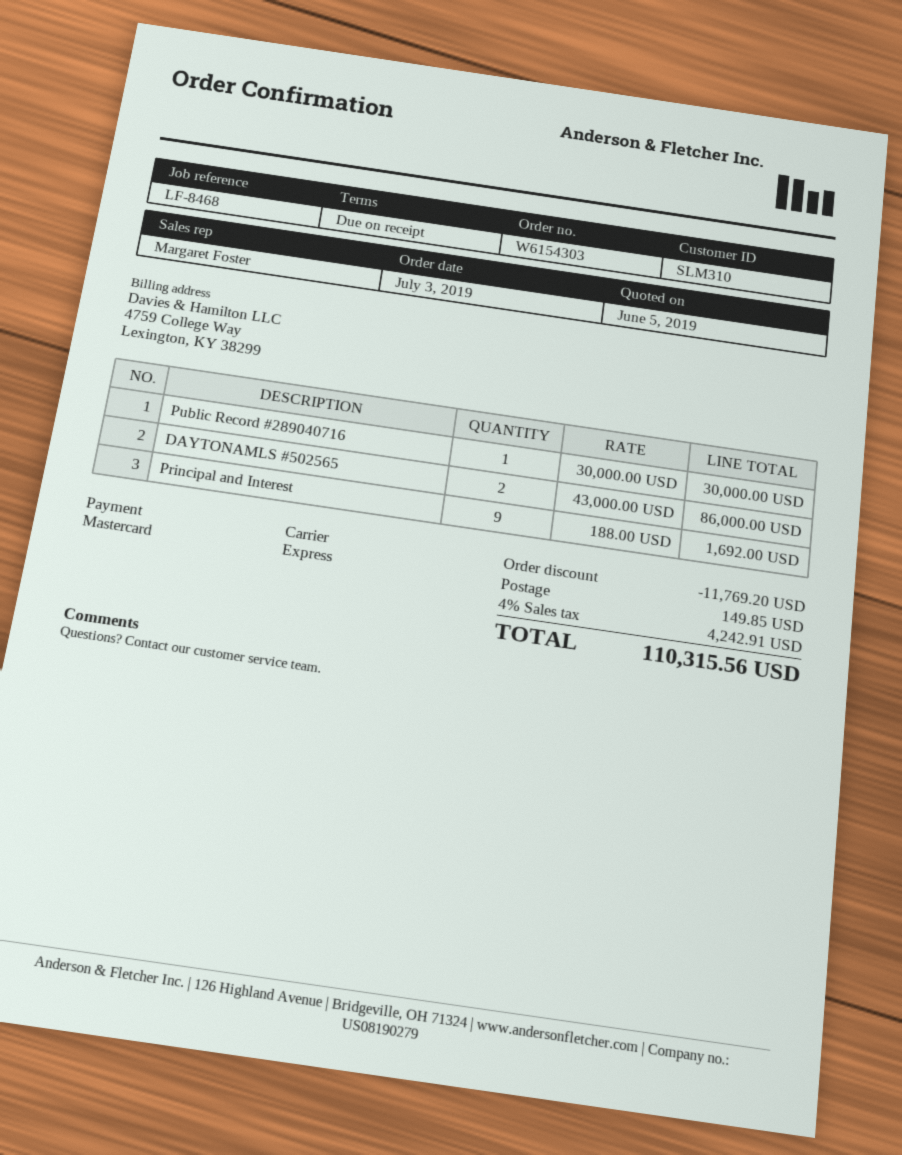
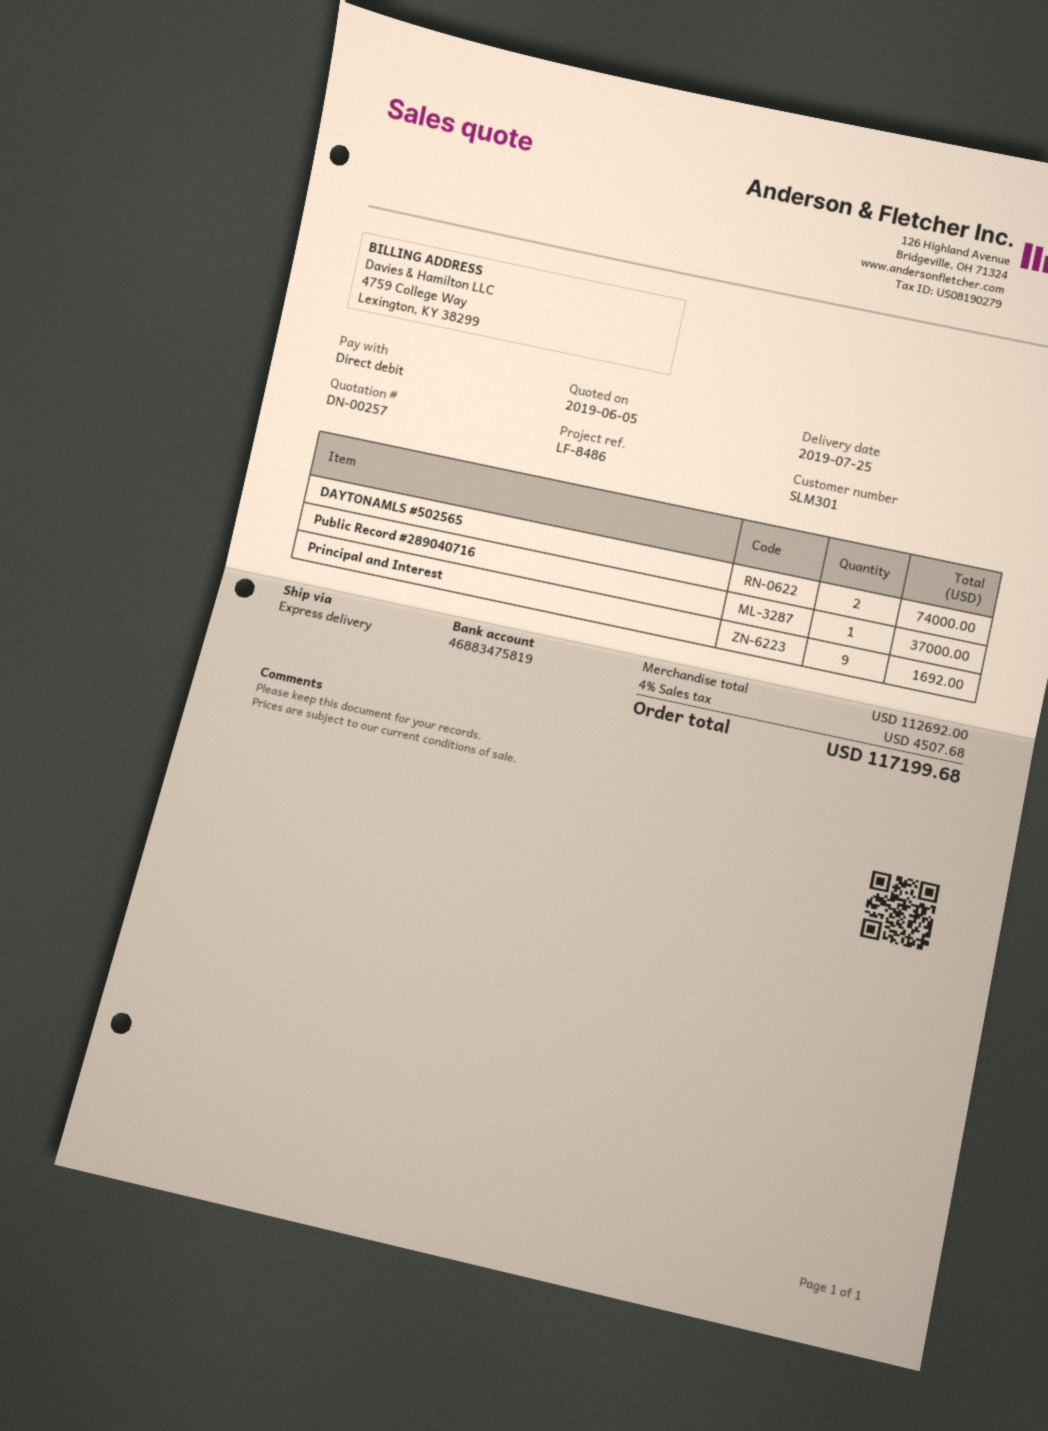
customer number: SLM310 -> SLM301
reference: LF-8468 -> LF-8486
payment method: Mastercard -> direct debit
Public Record #289040716: 1 for 30000.00 -> 1 for 37000.00
DAYTONAMLS #502565: 2 for 86000.00 -> 2 for 74000.00
discount: 11769.20 -> none
shipping: 149.85 -> none
tax: 4% = 4242.91 -> 4% = 4507.68
total: 110315.56 -> 117199.68

